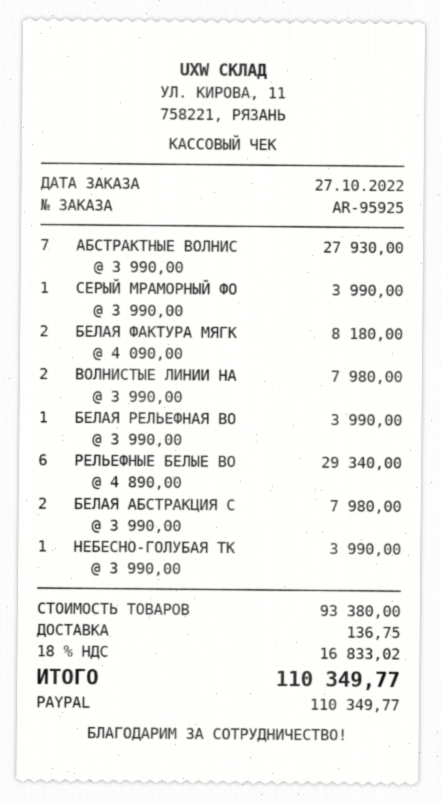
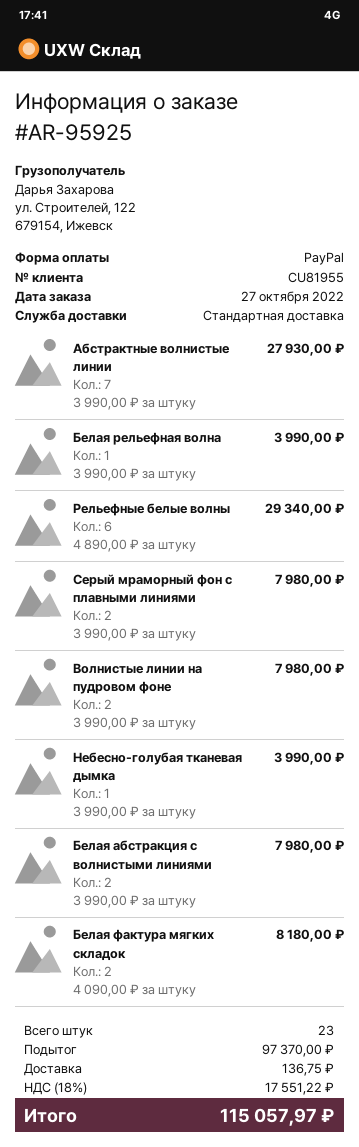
СЕРЫЙ МРАМОРНЫЙ ФО: 1 x 3990.00 = 3990.00 -> 2 x 3990.00 = 7980.00
subtotal: 93380.00 -> 97370.00
tax: 18% = 16833.02 -> 18% = 17551.22
total: 110349.77 -> 115057.97

